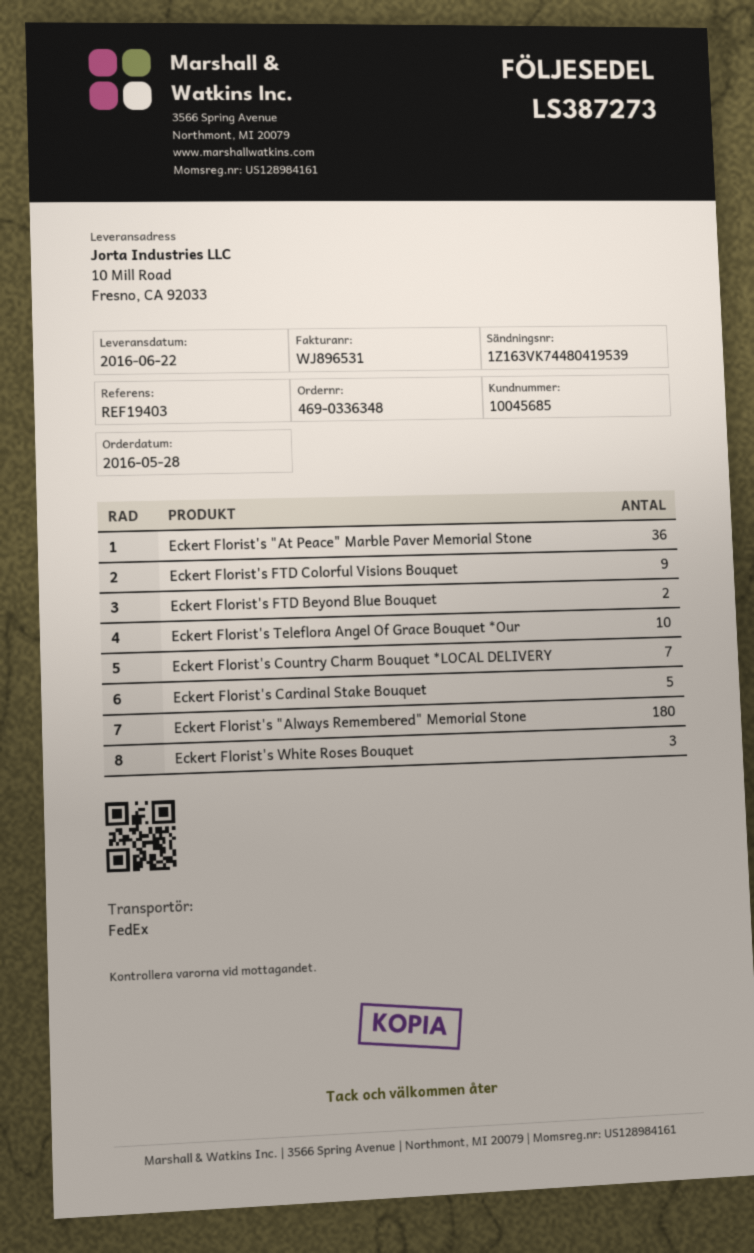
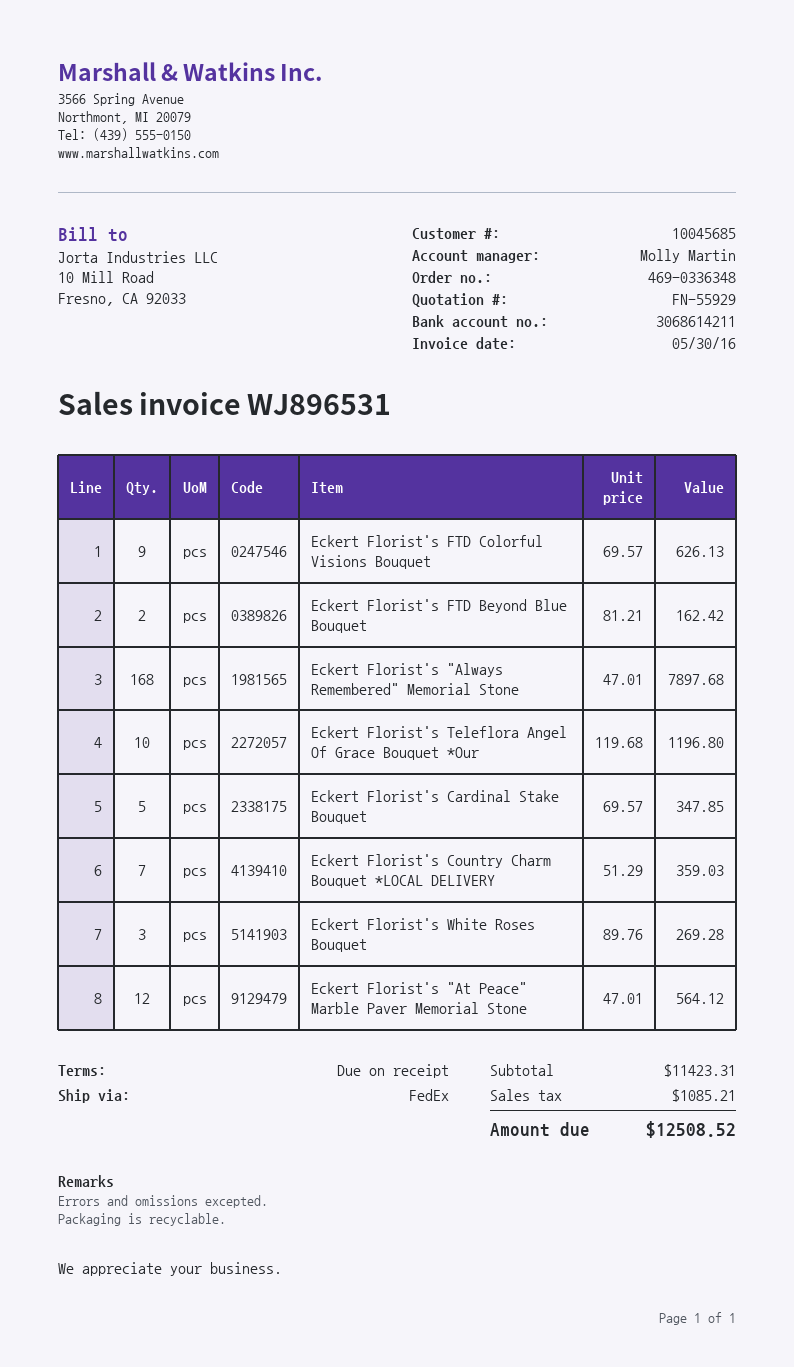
Eckert Florist's "At Peace" Marble Paver Memorial Stone: 36 -> 12
Eckert Florist's "Always Remembered" Memorial Stone: 180 -> 168

